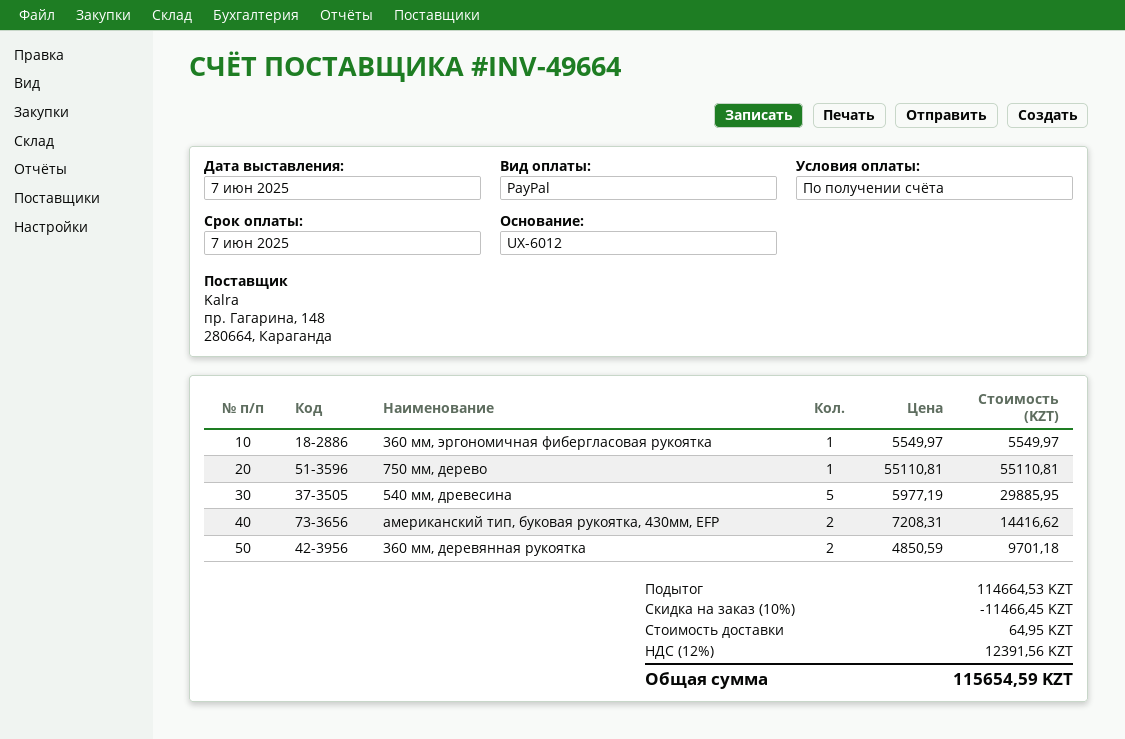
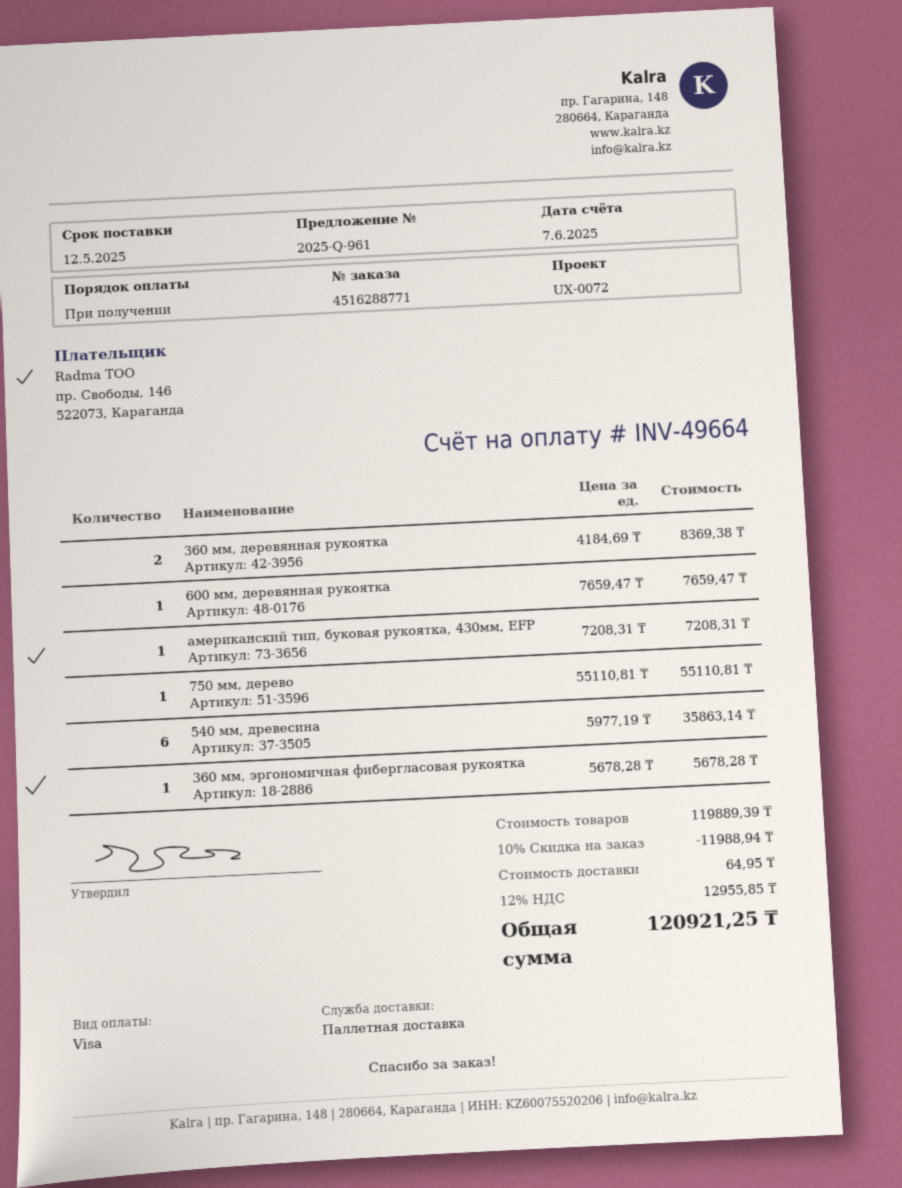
reference: UX-6012 -> UX-0072
payment method: PayPal -> Visa
360 мм, эргономичная фибергласовая рукоятка: 1 x 5549.97 = 5549.97 -> 1 x 5678.28 = 5678.28
540 мм, древесина: 5 x 5977.19 = 29885.95 -> 6 x 5977.19 = 35863.14
американский тип, буковая рукоятка, 430мм, EFP: 2 x 7208.31 = 14416.62 -> 1 x 7208.31 = 7208.31
360 мм, деревянная рукоятка: 2 x 4850.59 = 9701.18 -> 2 x 4184.69 = 8369.38
600 мм, деревянная рукоятка: none -> 1 x 7659.47 = 7659.47
subtotal: 114664.53 -> 119889.39
discount: 10% = 11466.45 -> 10% = 11988.94
tax: 12% = 12391.56 -> 12% = 12955.85
total: 115654.59 -> 120921.25

